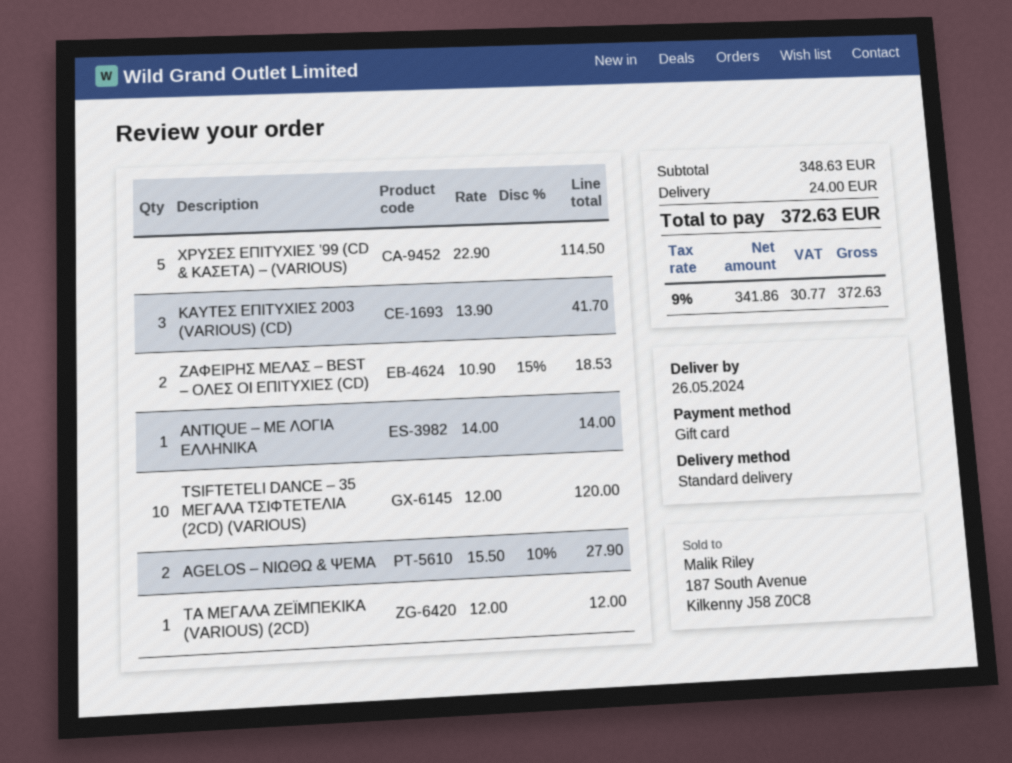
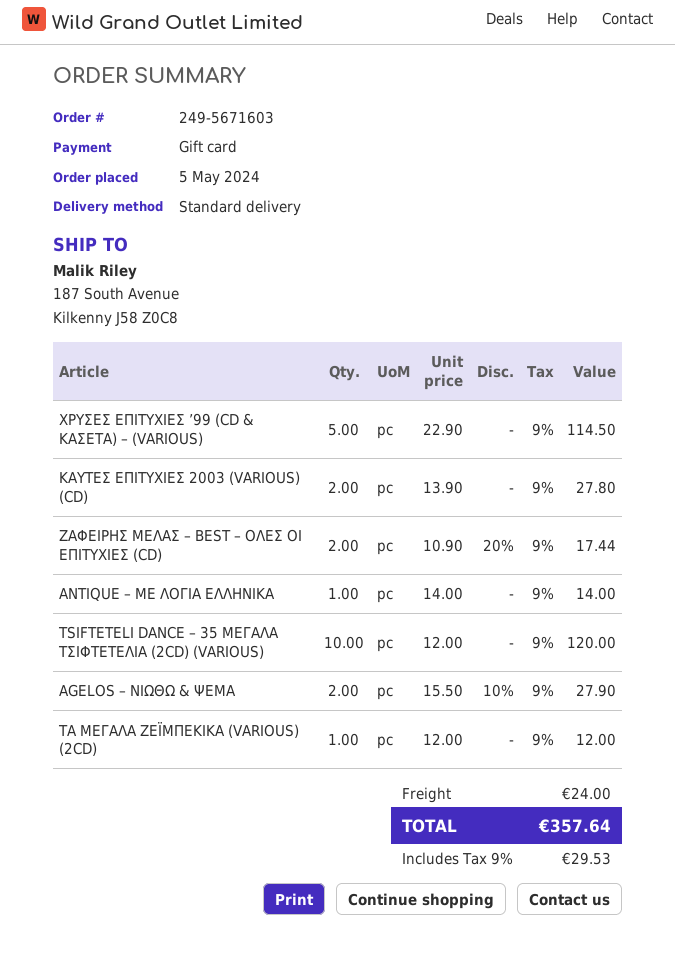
ΚΑΥΤΕΣ ΕΠΙΤΥΧΙΕΣ 2003 (VARIOUS) (CD): 3 x 13.90 = 41.70 -> 2 x 13.90 = 27.80
ΖΑΦΕΙΡΗΣ ΜΕΛΑΣ – BEST – ΟΛΕΣ ΟΙ ΕΠΙΤΥΧΙΕΣ (CD): 2 x 10.90 - 15% = 18.53 -> 2 x 10.90 - 20% = 17.44
tax: 9% = 30.77 -> 9% = 29.53
total: 372.63 -> 357.64

